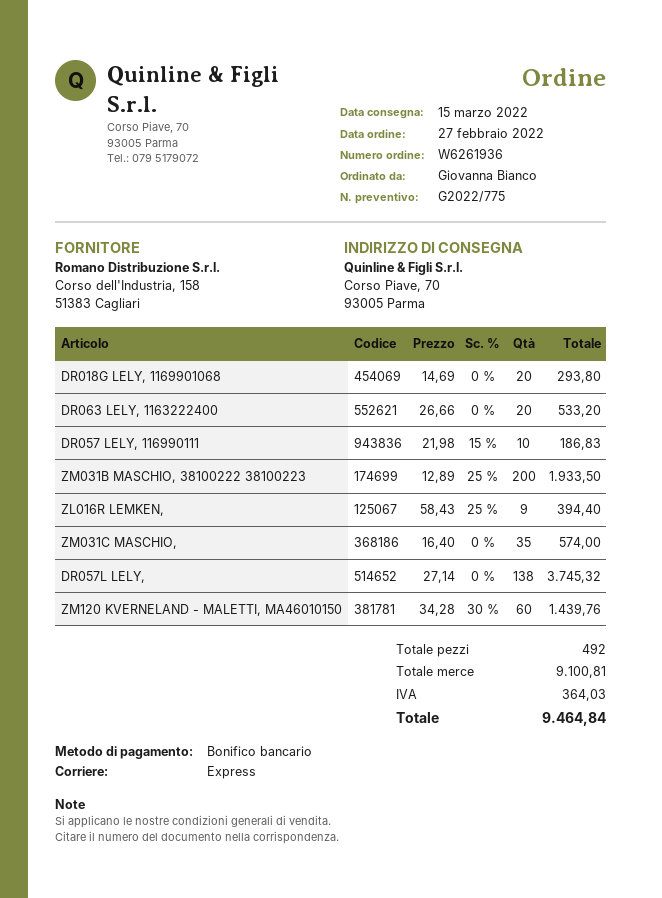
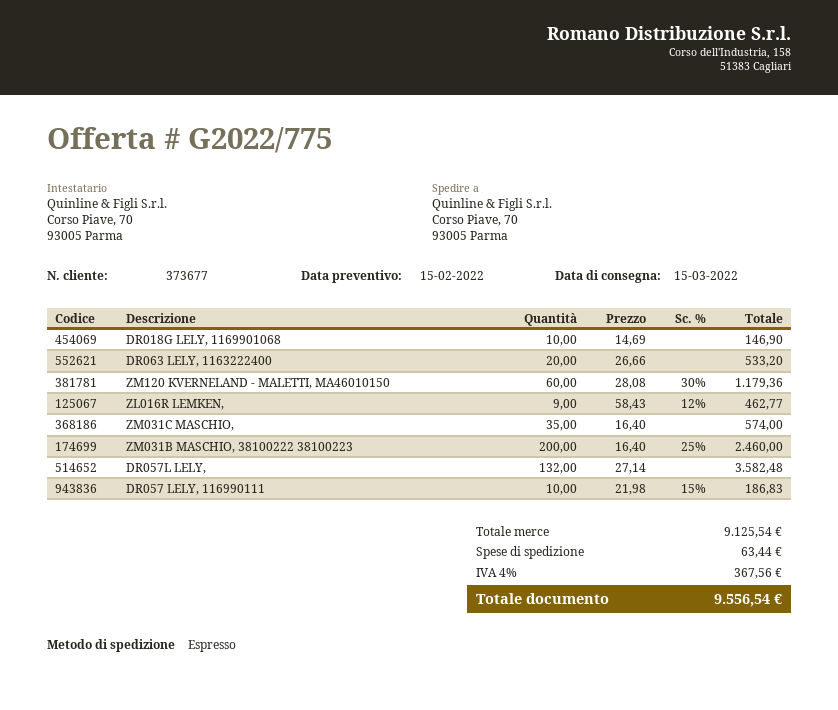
DR018G LELY, 1169901068: 20 x 14.69 = 293.80 -> 10 x 14.69 = 146.90
ZM031B MASCHIO, 38100222 38100223: 200 x 12.89 - 25% = 1933.50 -> 200 x 16.40 - 25% = 2460.00
ZL016R LEMKEN,: 9 x 58.43 - 25% = 394.40 -> 9 x 58.43 - 12% = 462.77
DR057L LELY,: 138 x 27.14 = 3745.32 -> 132 x 27.14 = 3582.48
ZM120 KVERNELAND - MALETTI, MA46010150: 60 x 34.28 - 30% = 1439.76 -> 60 x 28.08 - 30% = 1179.36
subtotal: 9100.81 -> 9125.54
shipping: none -> 63.44
tax: 364.03 -> 367.56
total: 9464.84 -> 9556.54

